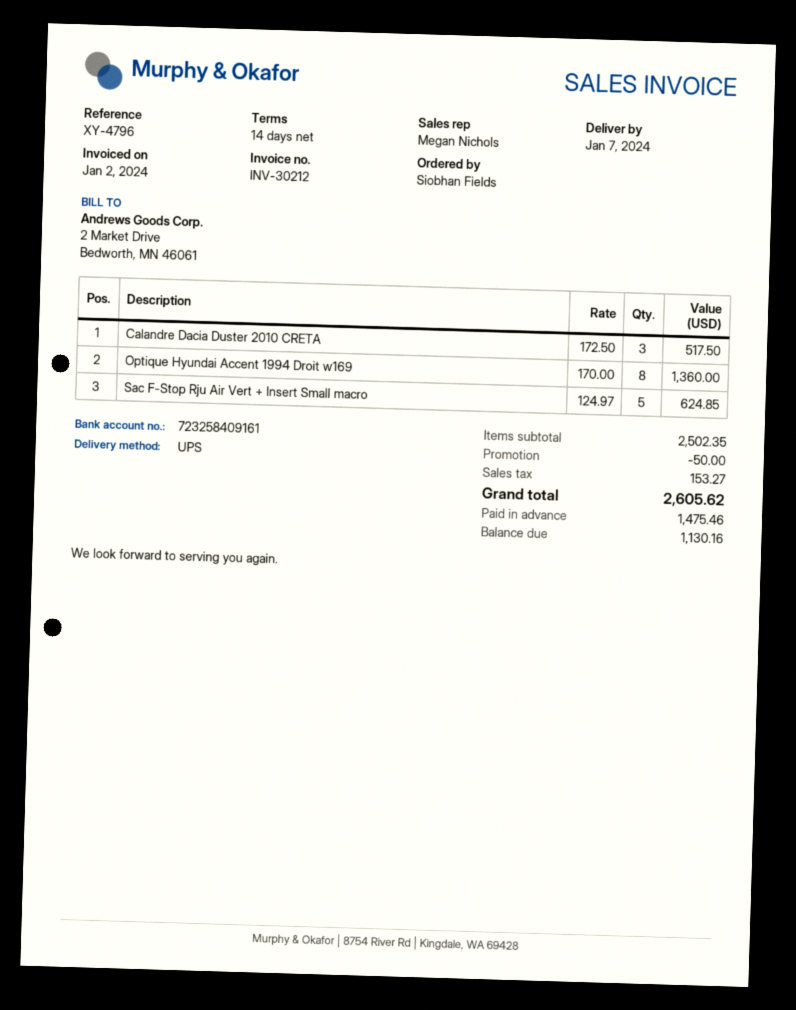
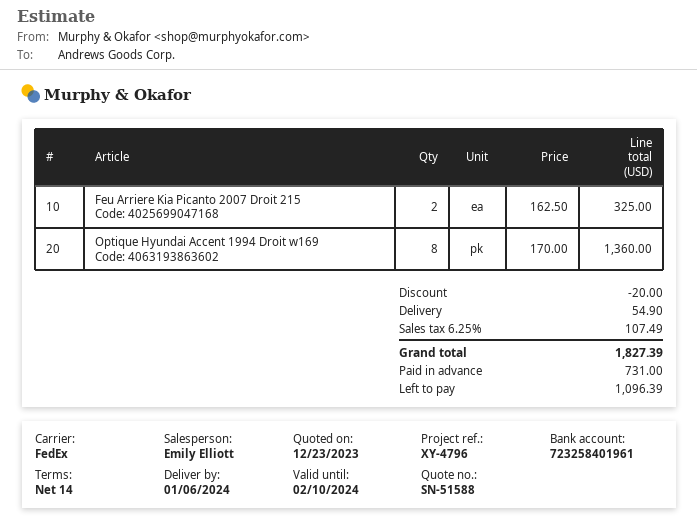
delivery date: 2024-01-07 -> 2024-01-06
sales rep: Megan Nichols -> Emily Elliott
bank account: 723258409161 -> 723258401961
shipping method: UPS -> FedEx
Calandre Dacia Duster 2010 CRETA: 3 x 172.50 = 517.50 -> none
Sac F-Stop Rju Air Vert + Insert Small macro: 5 x 124.97 = 624.85 -> none
Feu Arriere Kia Picanto 2007 Droit 215: none -> 2 x 162.50 = 325.00
discount: 50.00 -> 20.00
shipping: none -> 54.90
tax: 153.27 -> 107.49
total: 2605.62 -> 1827.39
deposit: 1475.46 -> 731.00
balance: 1130.16 -> 1096.39

